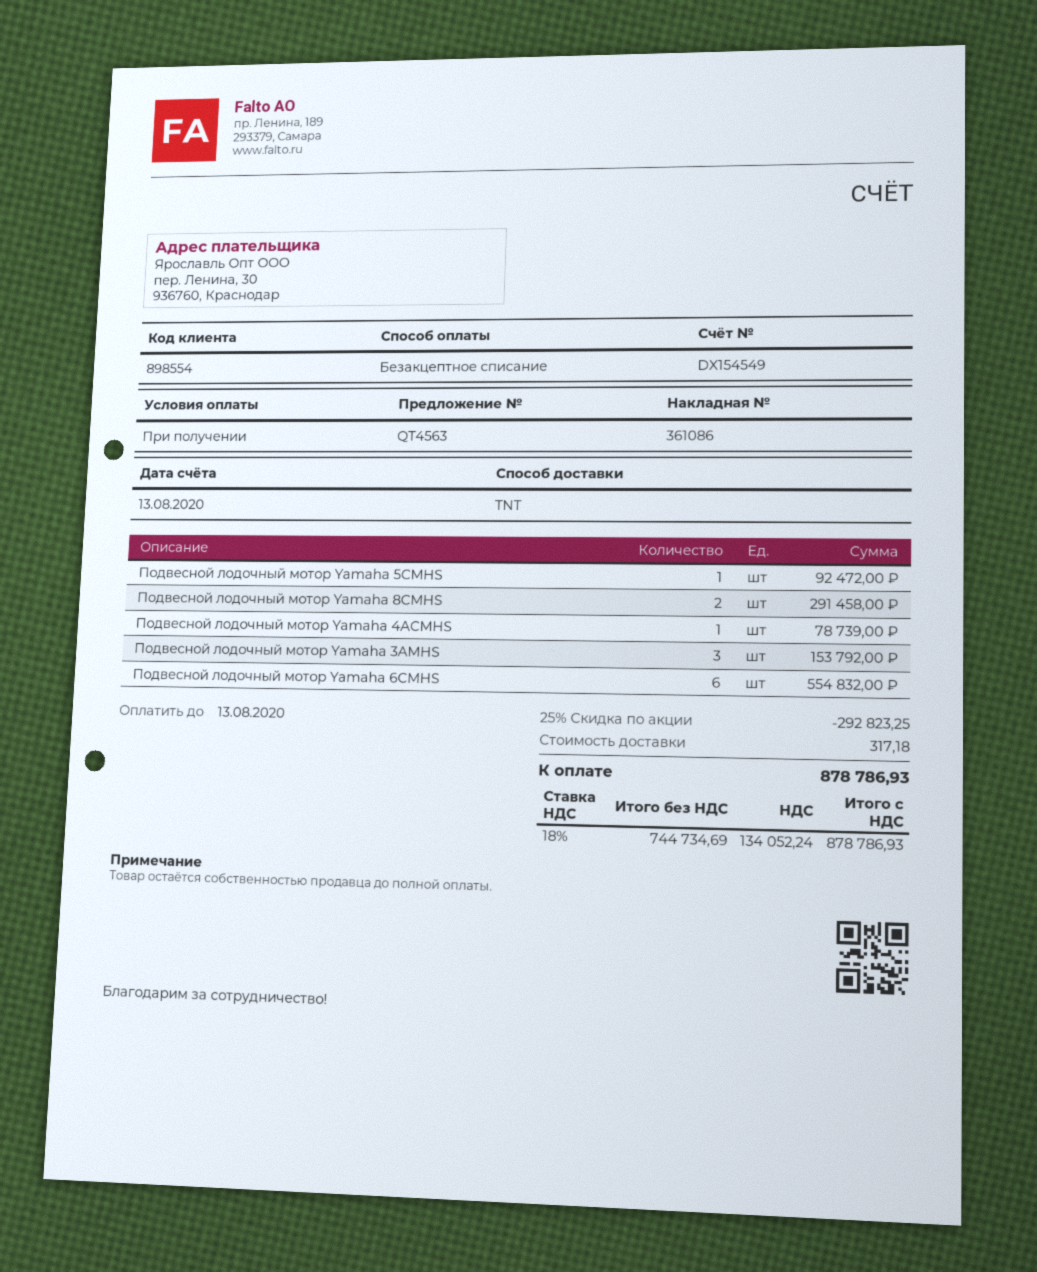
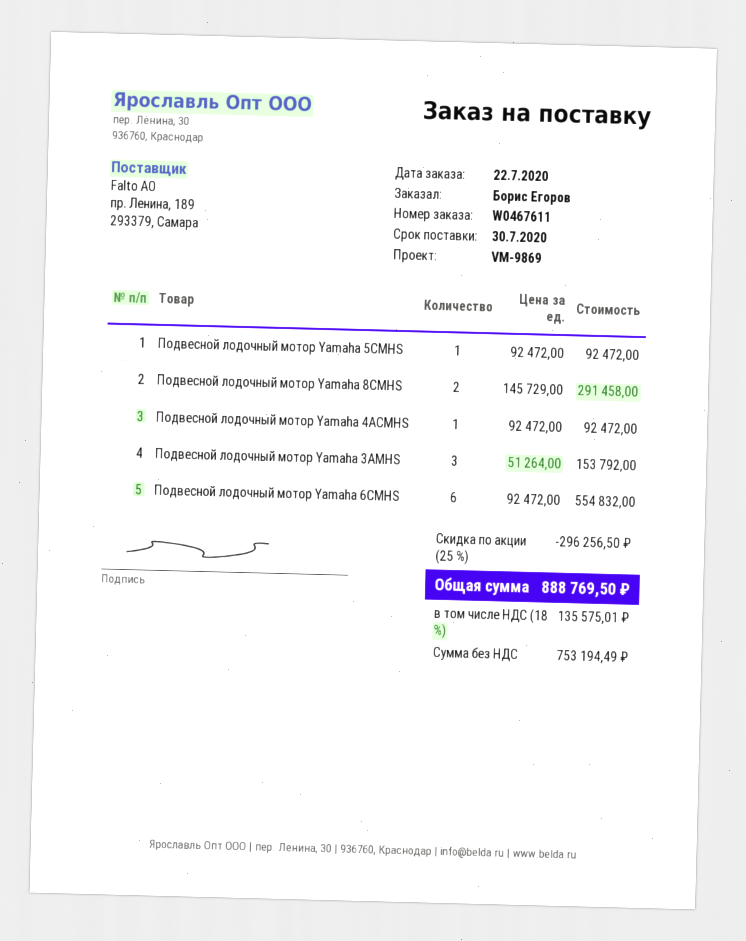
Подвесной лодочный мотор Yamaha 4AСМHS: 1 for 78739.00 -> 1 for 92472.00
discount: 25% = 292823.25 -> 25% = 296256.50
shipping: 317.18 -> none
net: 744734.69 -> 753194.49
tax: 18% = 134052.24 -> 18% = 135575.01
total: 878786.93 -> 888769.50

